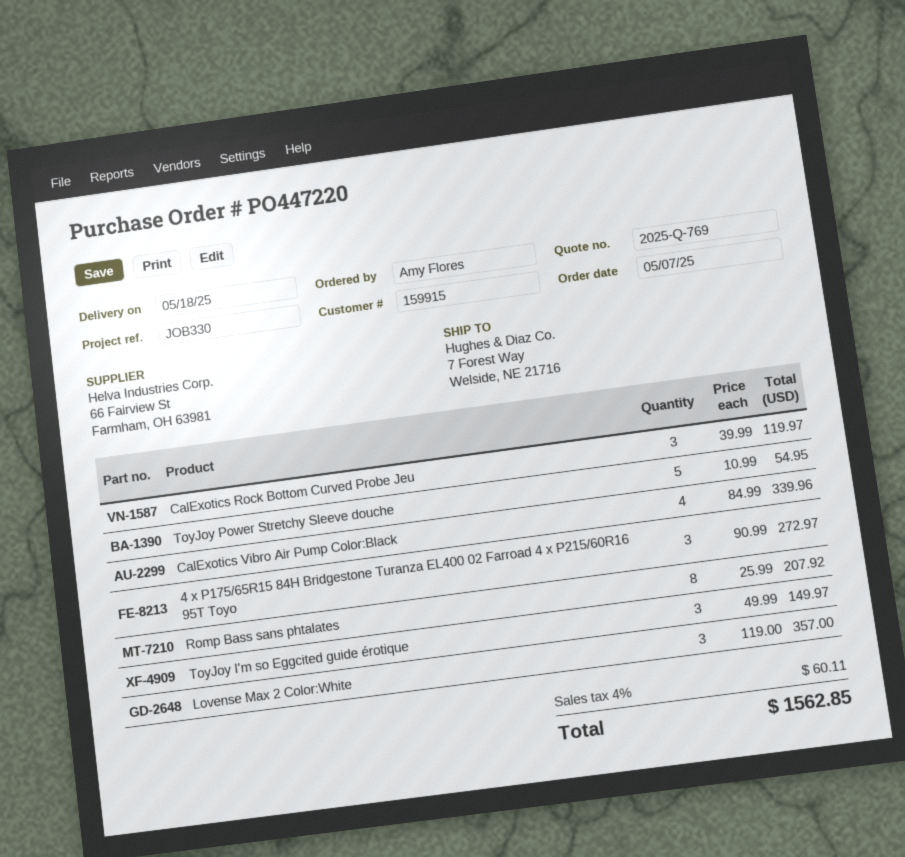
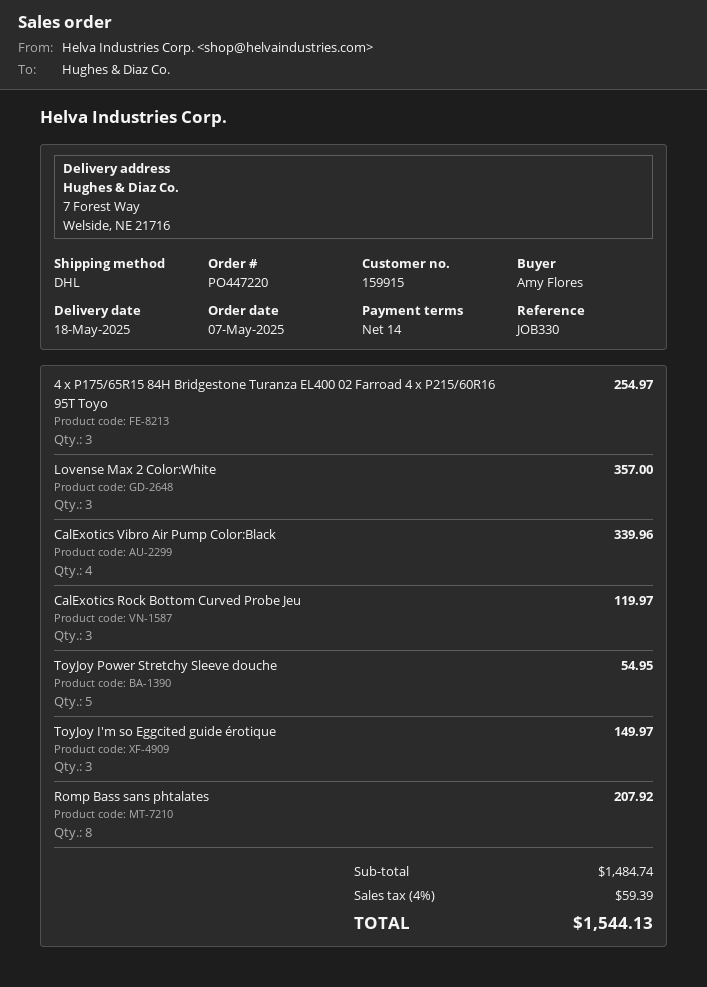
4 x P175/65R15 84H Bridgestone Turanza EL400 02 Farroad 4 x P215/60R16 95T Toyo: 3 for 272.97 -> 3 for 254.97
tax: 4% = 60.11 -> 4% = 59.39
total: 1562.85 -> 1544.13

